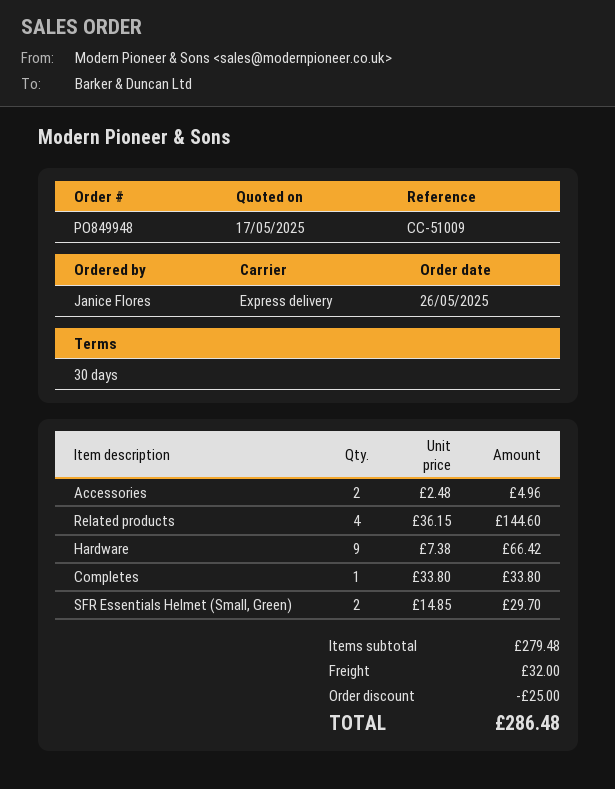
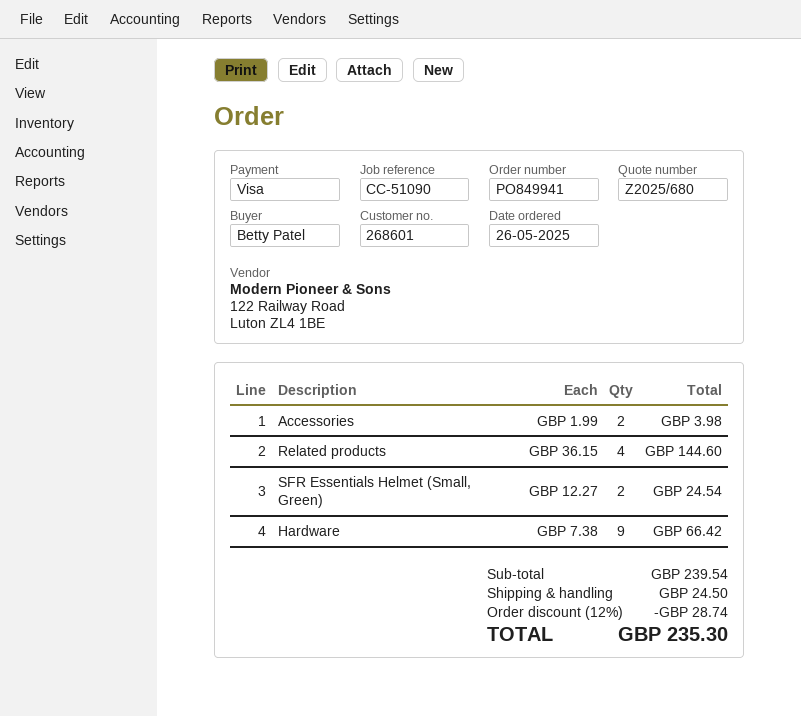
order number: PO849948 -> PO849941
reference: CC-51009 -> CC-51090
ordered by: Janice Flores -> Betty Patel
Accessories: 2 x 2.48 = 4.96 -> 2 x 1.99 = 3.98
Completes: 1 x 33.80 = 33.80 -> none
SFR Essentials Helmet (Small, Green): 2 x 14.85 = 29.70 -> 2 x 12.27 = 24.54
subtotal: 279.48 -> 239.54
discount: 25.00 -> 28.74
shipping: 32.00 -> 24.50
total: 286.48 -> 235.30

